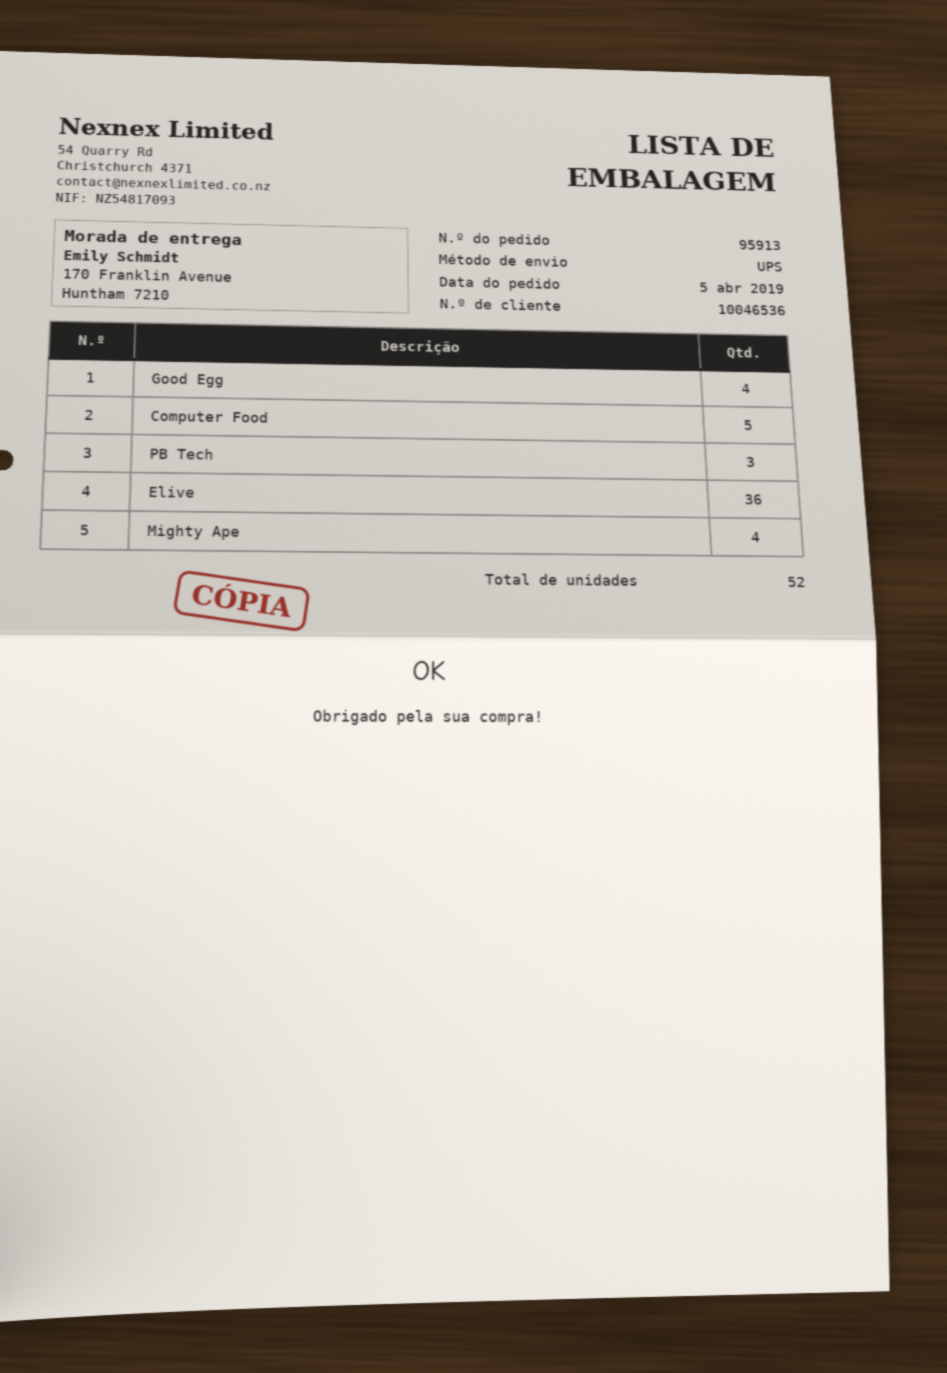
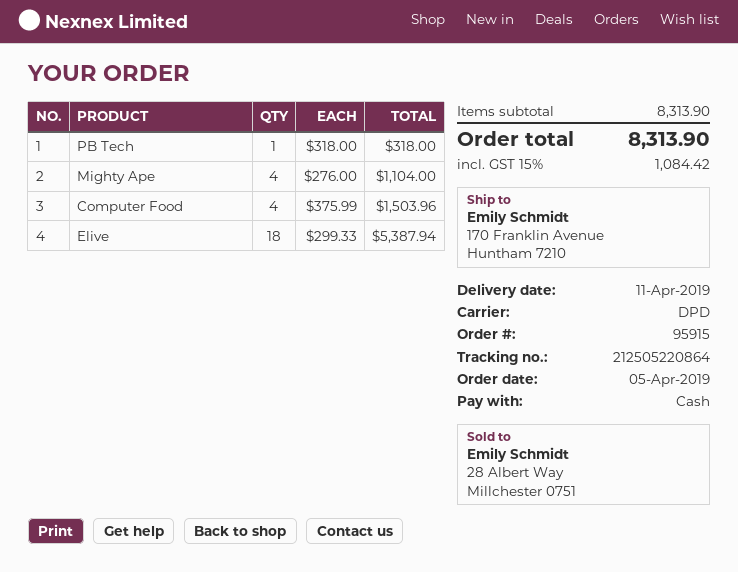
order number: 95913 -> 95915
shipping method: UPS -> DPD
Good Egg: 4 -> none
Computer Food: 5 -> 4
PB Tech: 3 -> 1
Elive: 36 -> 18

